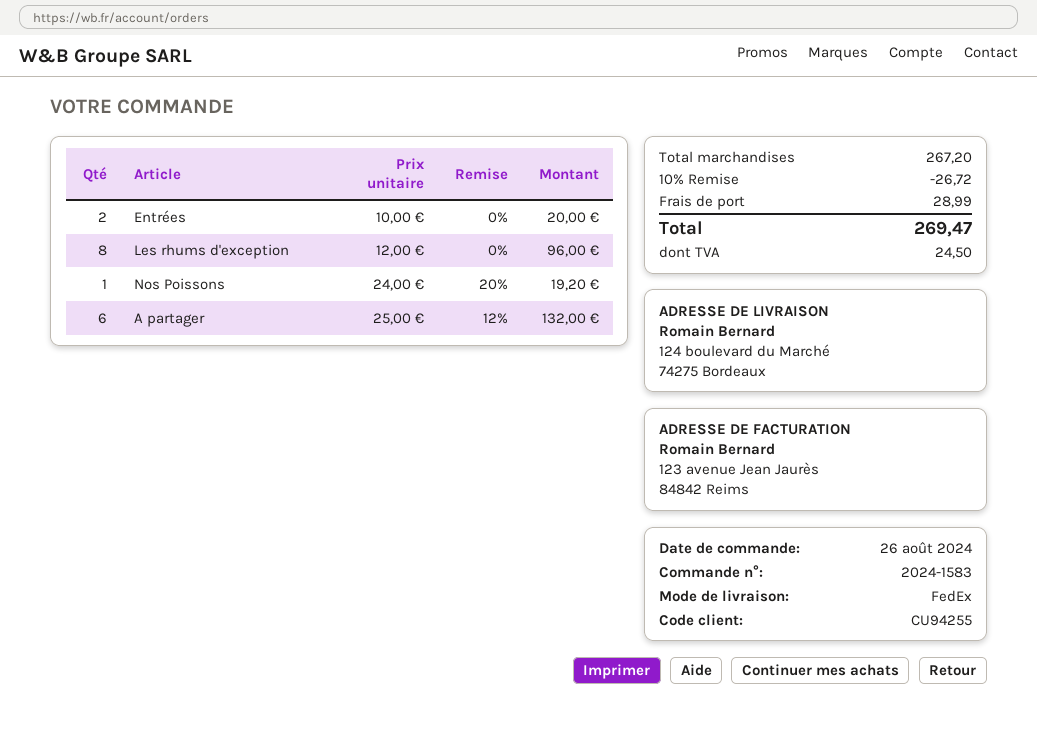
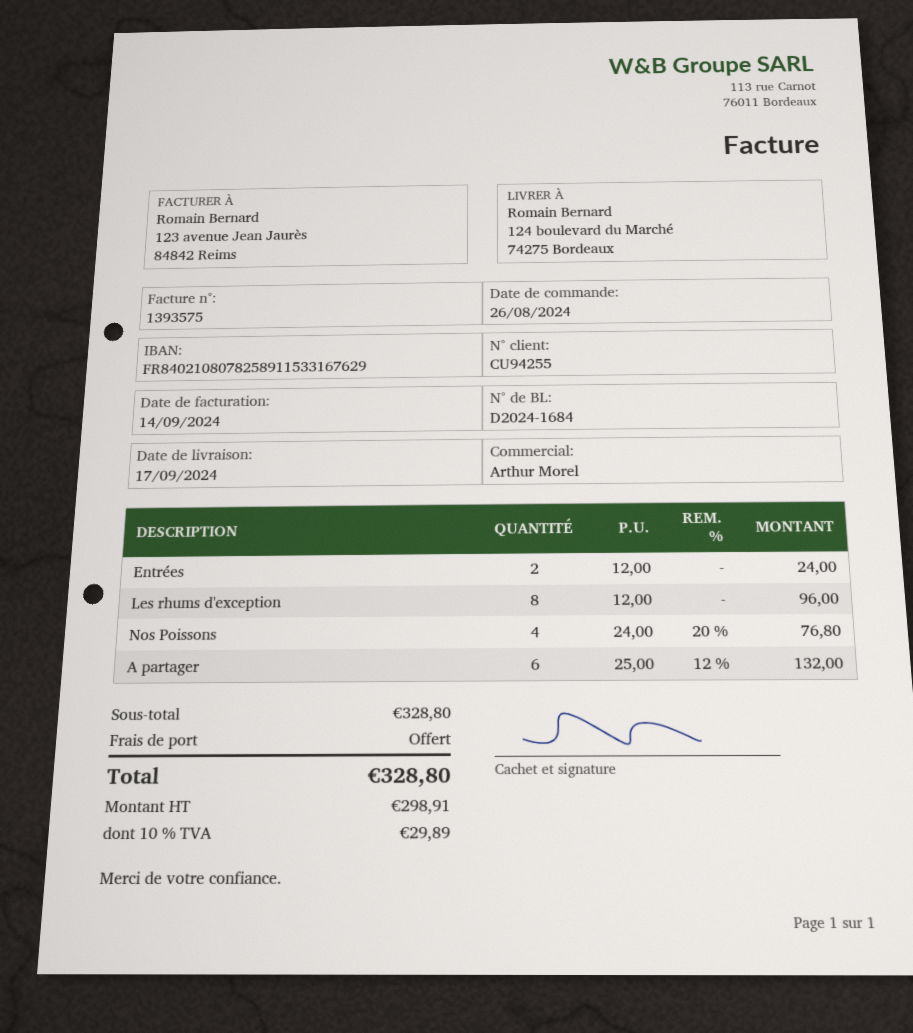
Entrées: 2 x 10.00 = 20.00 -> 2 x 12.00 = 24.00
Nos Poissons: 1 x 24.00 - 20% = 19.20 -> 4 x 24.00 - 20% = 76.80
subtotal: 267.20 -> 328.80
discount: 10% = 26.72 -> none
shipping: 28.99 -> 0.00
tax: 24.50 -> 29.89
total: 269.47 -> 328.80

